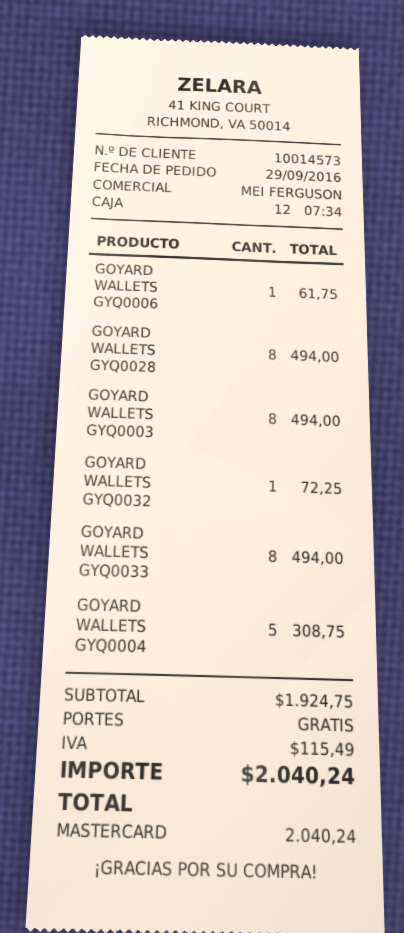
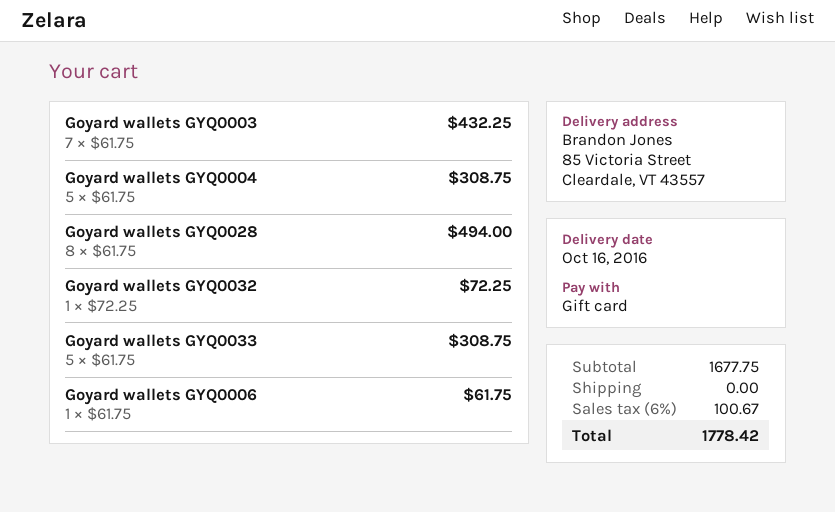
payment method: Mastercard -> gift card
GOYARD WALLETS GYQ0003: 8 for 494.00 -> 7 for 432.25
GOYARD WALLETS GYQ0033: 8 for 494.00 -> 5 for 308.75
subtotal: 1924.75 -> 1677.75
tax: 115.49 -> 100.67
total: 2040.24 -> 1778.42

